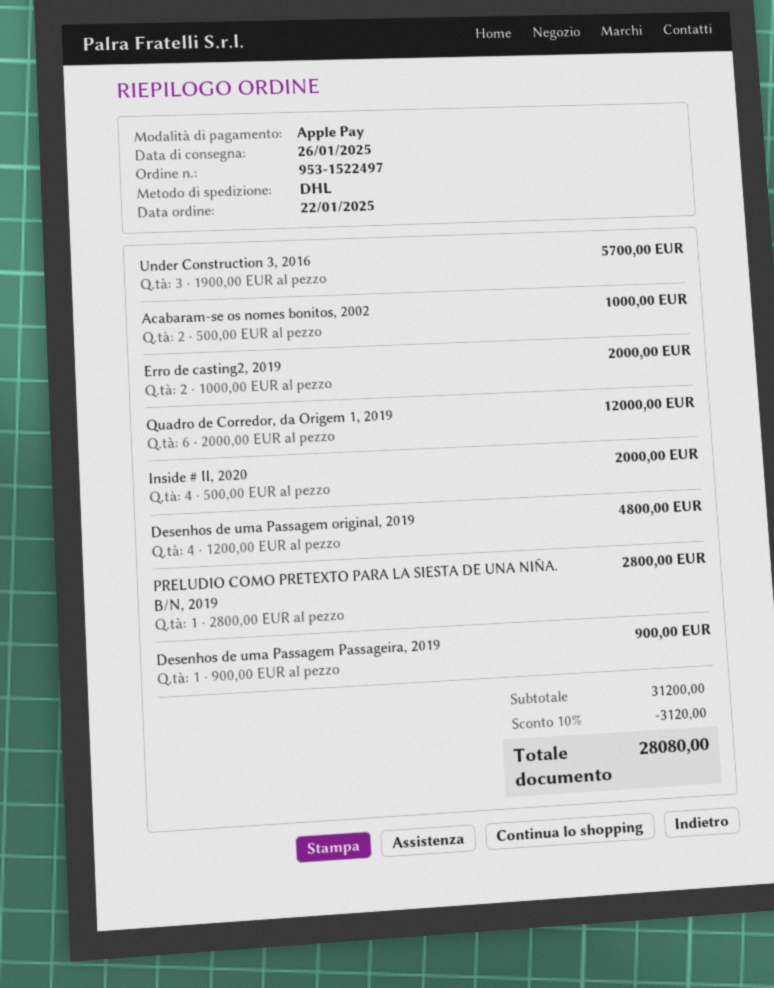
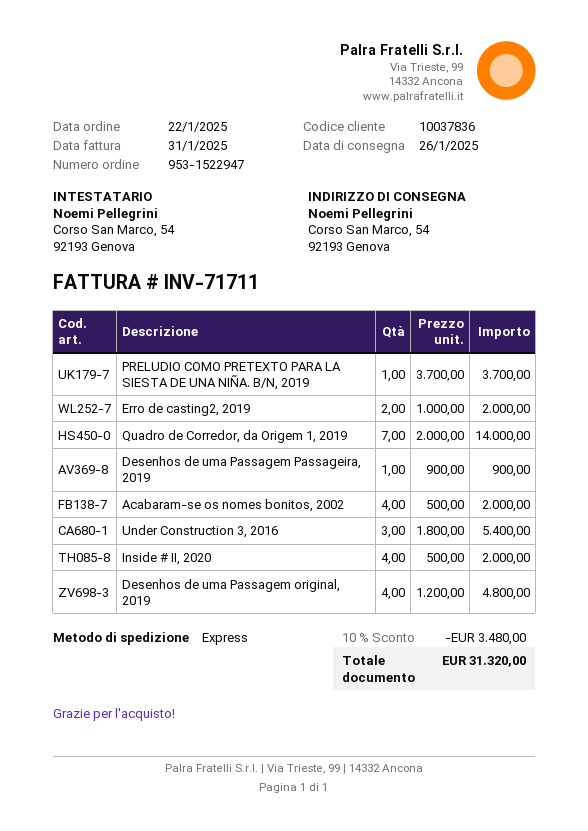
order number: 953-1522497 -> 953-1522947
shipping method: DHL -> express
Under Construction 3, 2016: 3 x 1900.00 = 5700.00 -> 3 x 1800.00 = 5400.00
Acabaram-se os nomes bonitos, 2002: 2 x 500.00 = 1000.00 -> 4 x 500.00 = 2000.00
Quadro de Corredor, da Origem 1, 2019: 6 x 2000.00 = 12000.00 -> 7 x 2000.00 = 14000.00
PRELUDIO COMO PRETEXTO PARA LA SIESTA DE UNA NIÑA. B/N, 2019: 1 x 2800.00 = 2800.00 -> 1 x 3700.00 = 3700.00
discount: 10% = 3120.00 -> 10% = 3480.00
total: 28080.00 -> 31320.00

